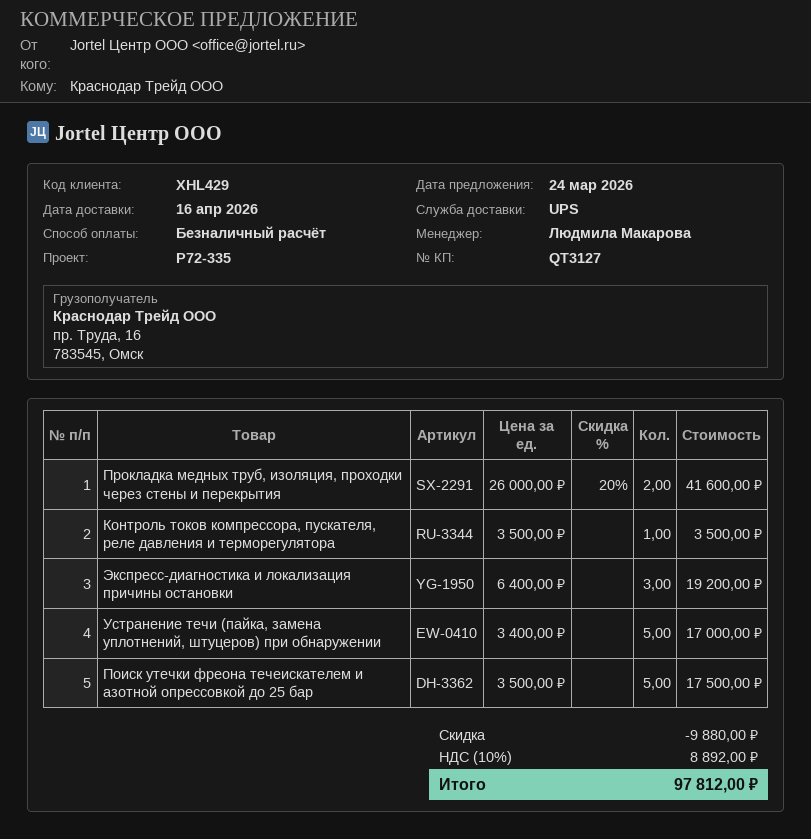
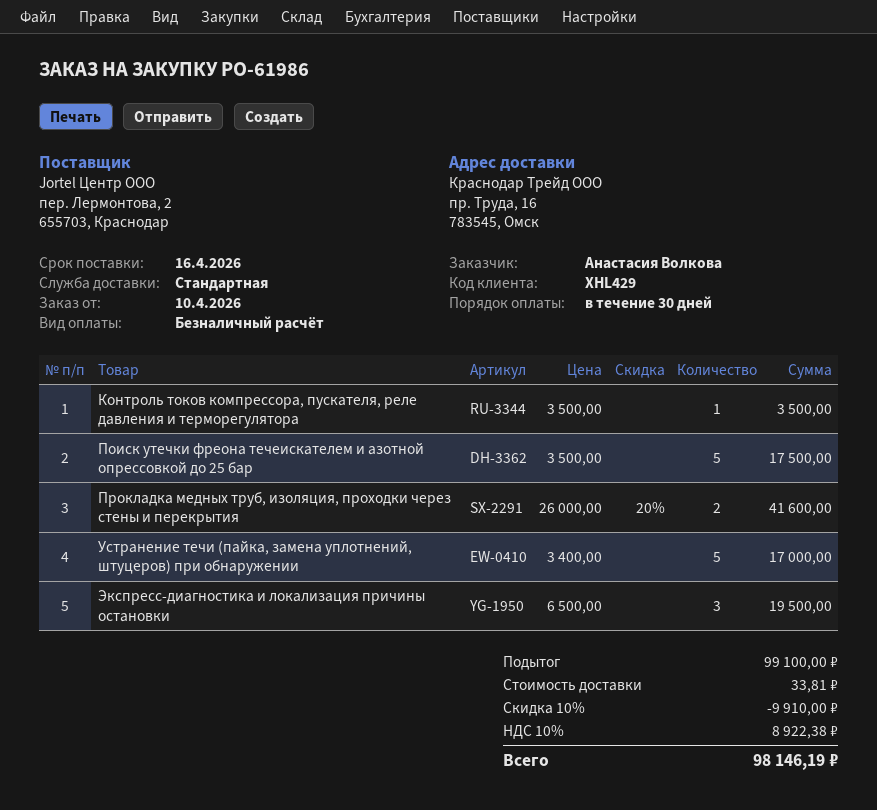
shipping method: UPS -> standard
Экспресс-диагностика и локализация причины остановки: 3 x 6400.00 = 19200.00 -> 3 x 6500.00 = 19500.00
discount: 9880.00 -> 9910.00
shipping: none -> 33.81
tax: 10% = 8892.00 -> 10% = 8922.38
total: 97812.00 -> 98146.19

